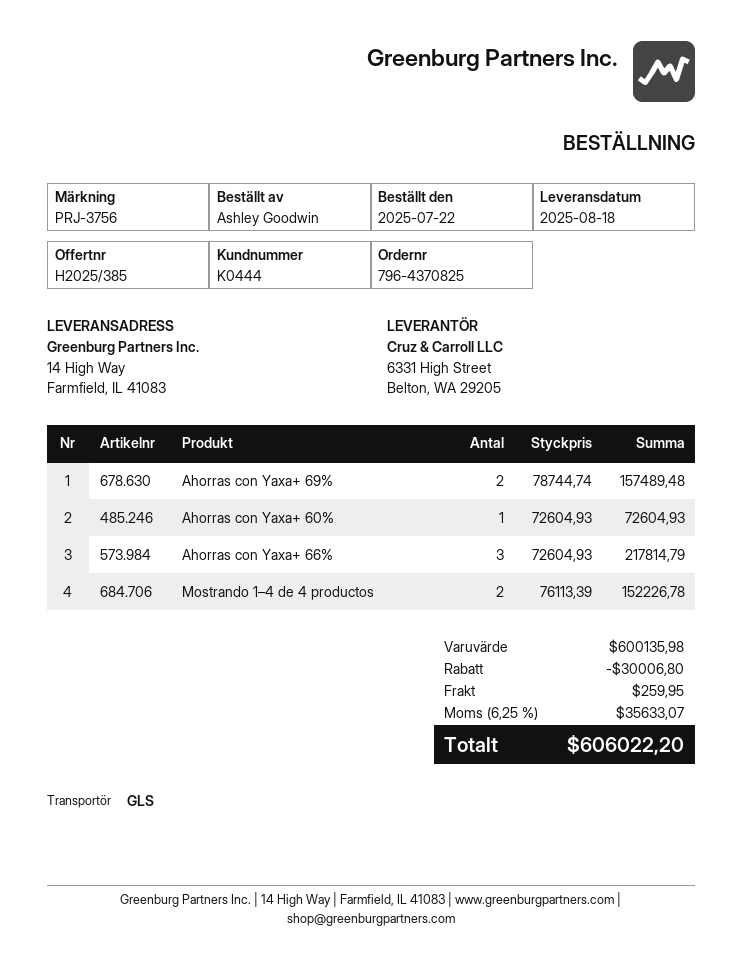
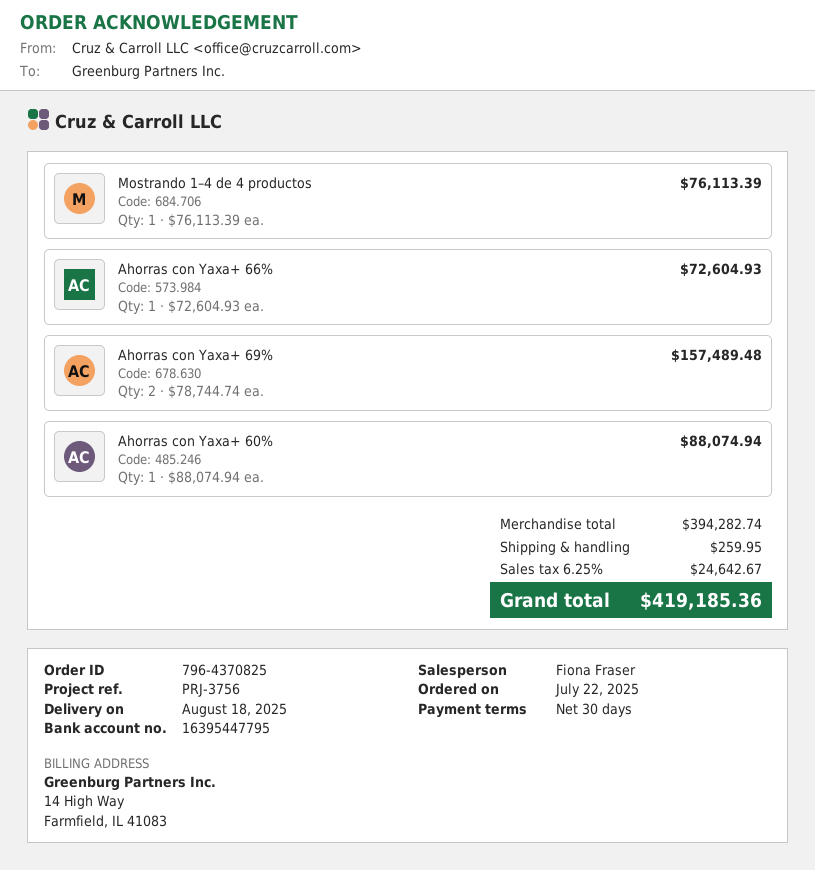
Ahorras con Yaxa+ 60%: 1 x 72604.93 = 72604.93 -> 1 x 88074.94 = 88074.94
Ahorras con Yaxa+ 66%: 3 x 72604.93 = 217814.79 -> 1 x 72604.93 = 72604.93
Mostrando 1–4 de 4 productos: 2 x 76113.39 = 152226.78 -> 1 x 76113.39 = 76113.39
subtotal: 600135.98 -> 394282.74
discount: 30006.80 -> none
tax: 6.25% = 35633.07 -> 6.25% = 24642.67
total: 606022.20 -> 419185.36

